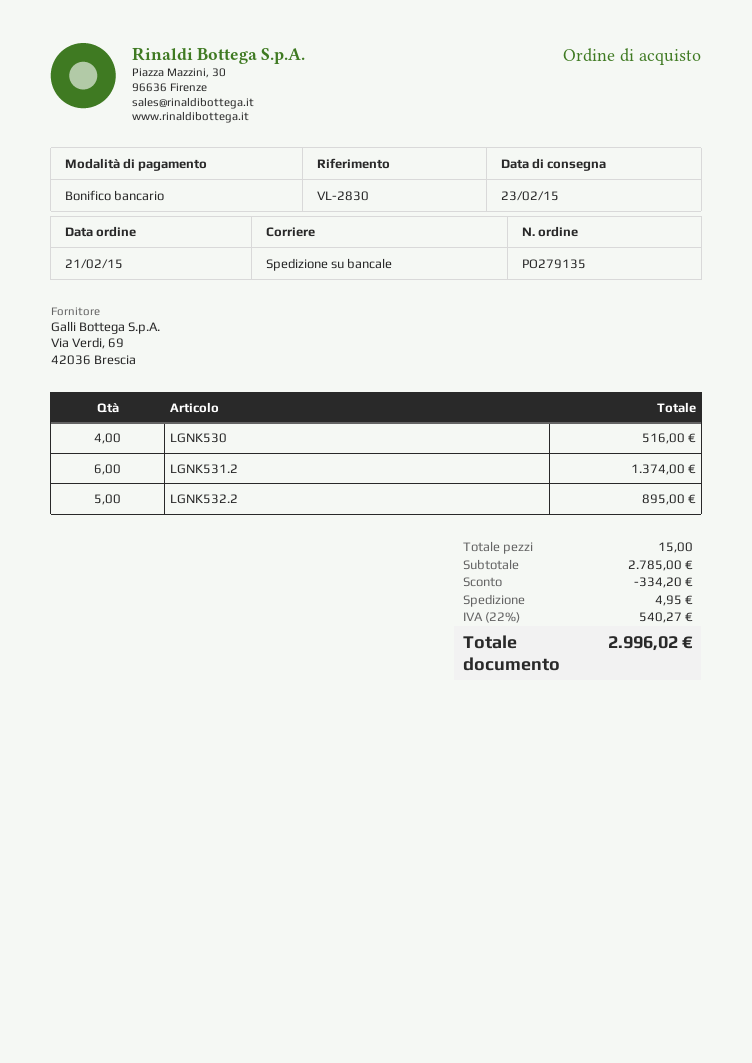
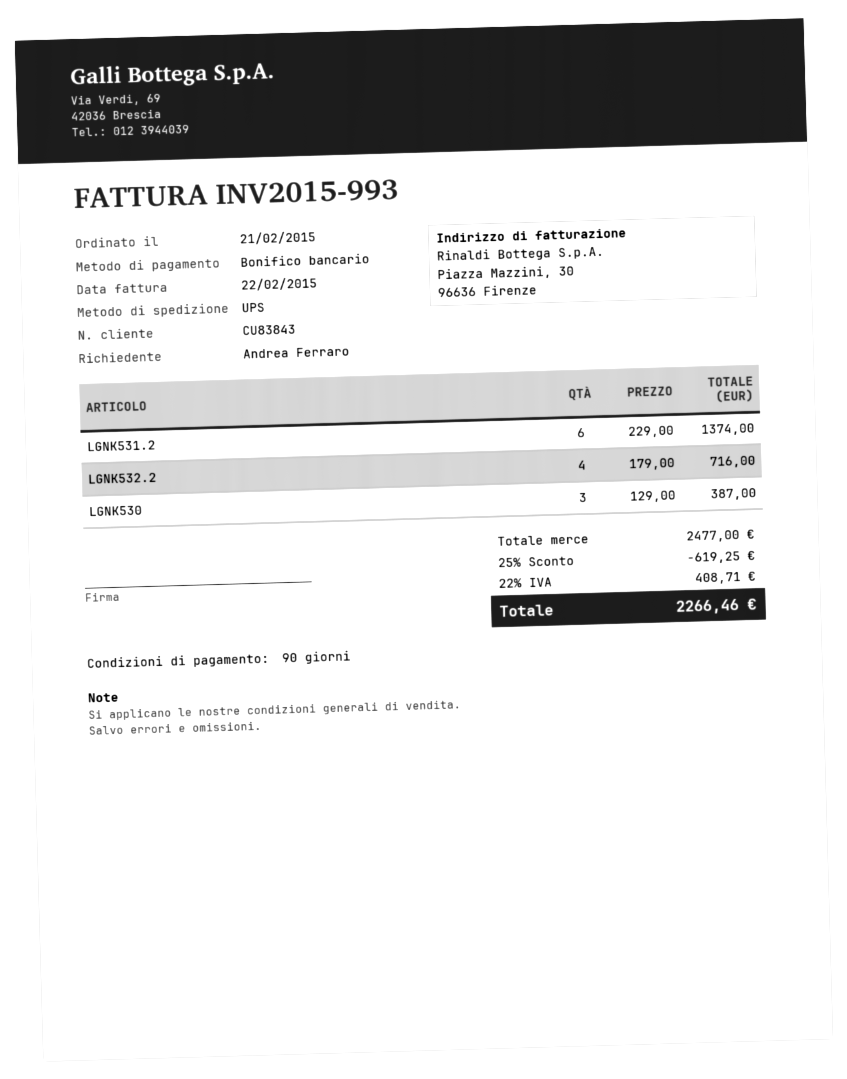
shipping method: pallet freight -> UPS
LGNK530: 4 for 516.00 -> 3 for 387.00
LGNK532.2: 5 for 895.00 -> 4 for 716.00
subtotal: 2785.00 -> 2477.00
discount: 334.20 -> 619.25
shipping: 4.95 -> none
tax: 22% = 540.27 -> 22% = 408.71
total: 2996.02 -> 2266.46

